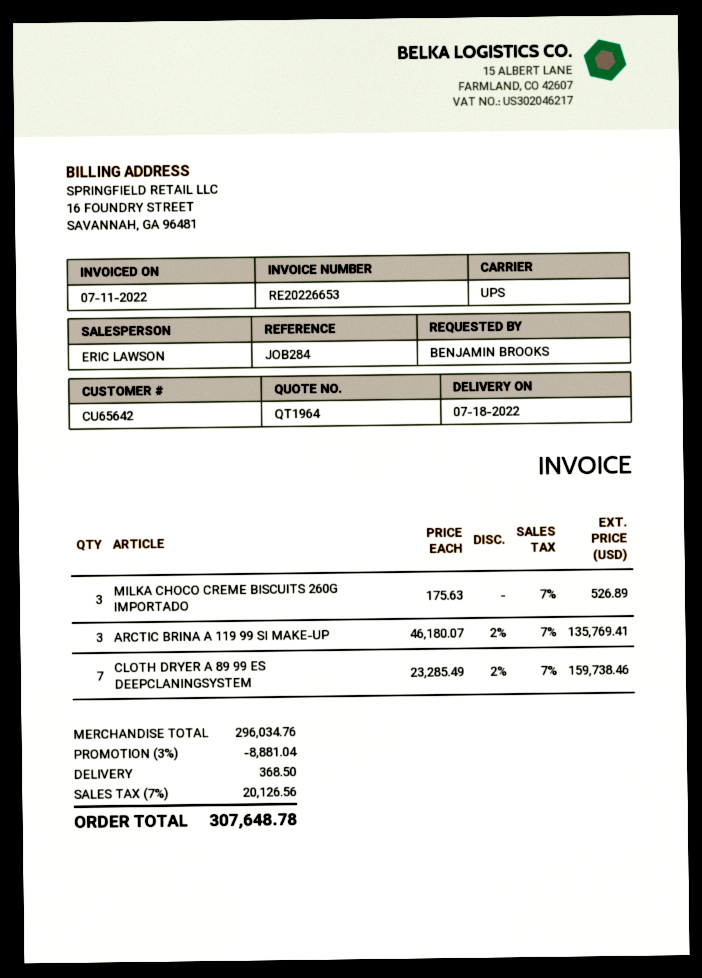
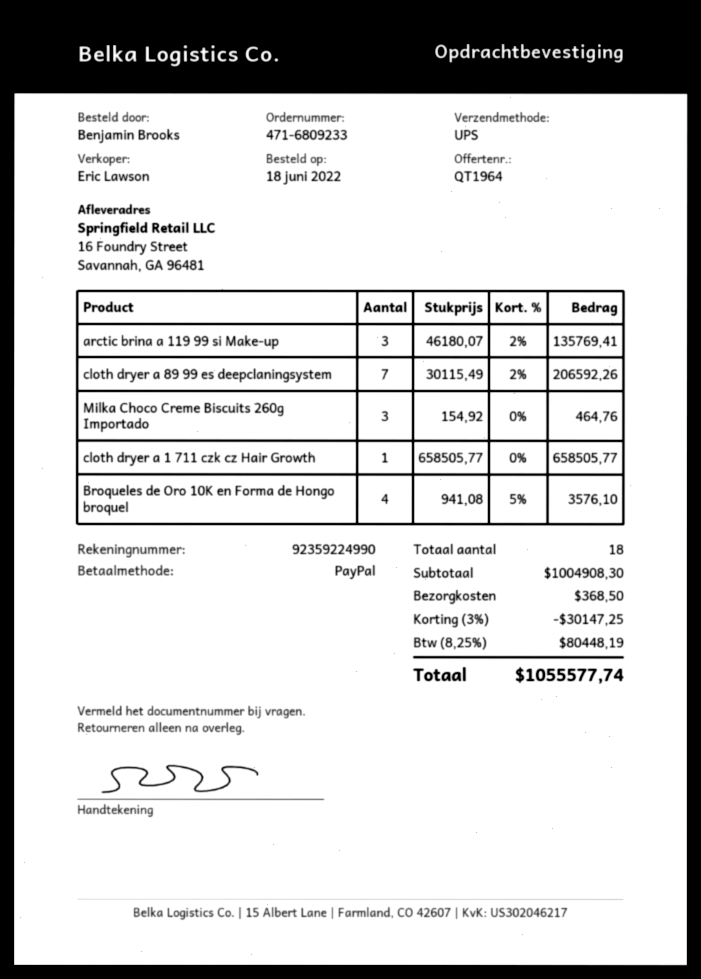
MILKA CHOCO CREME BISCUITS 260G IMPORTADO: 3 x 175.63 = 526.89 -> 3 x 154.92 = 464.76
CLOTH DRYER A 89 99 ES DEEPCLANINGSYSTEM: 7 x 23285.49 - 2% = 159738.46 -> 7 x 30115.49 - 2% = 206592.26
cloth dryer a 1 711 czk cz Hair Growth: none -> 1 x 658505.77 = 658505.77
Broqueles de Oro 10K en Forma de Hongo broquel: none -> 4 x 941.08 - 5% = 3576.10
subtotal: 296034.76 -> 1004908.30
discount: 3% = 8881.04 -> 3% = 30147.25
tax: 7% = 20126.56 -> 8.25% = 80448.19
total: 307648.78 -> 1055577.74

